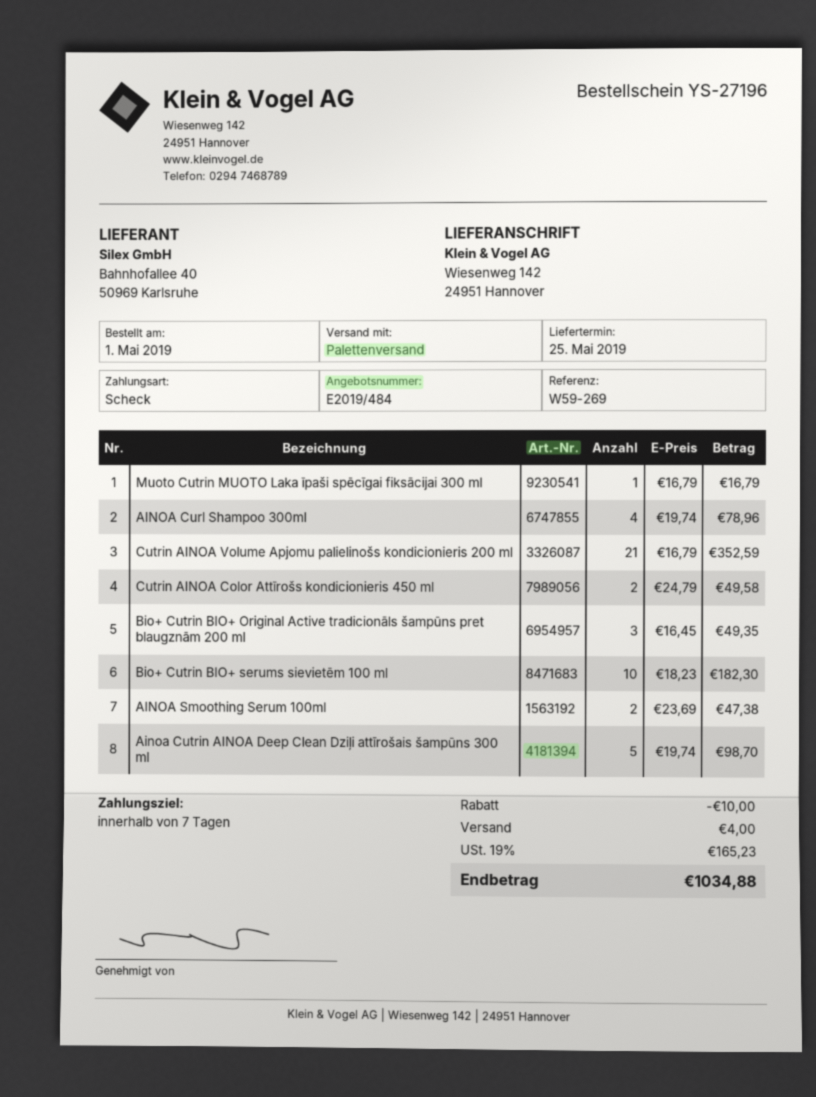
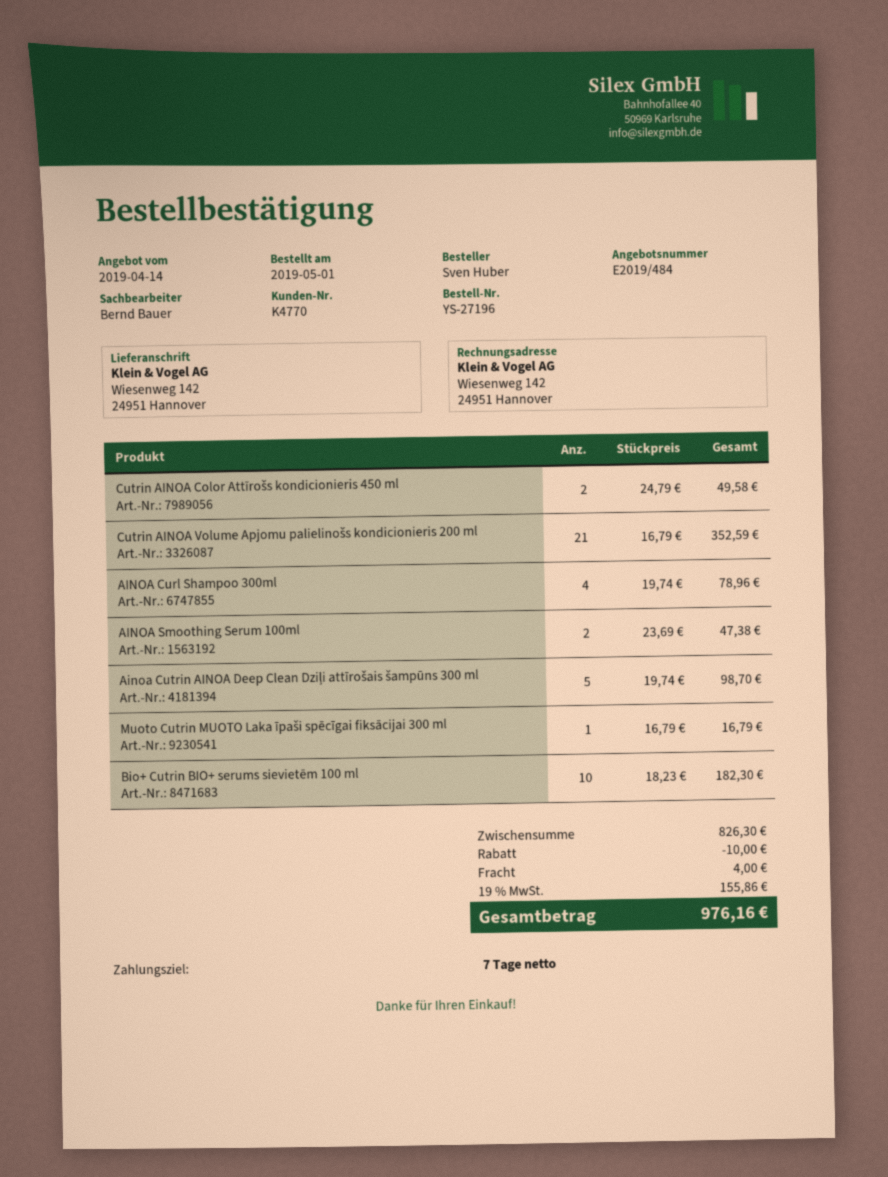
Bio+ Cutrin BIO+ Original Active tradicionāls šampūns pret blaugznām 200 ml: 3 x 16.45 = 49.35 -> none
tax: 19% = 165.23 -> 19% = 155.86
total: 1034.88 -> 976.16

